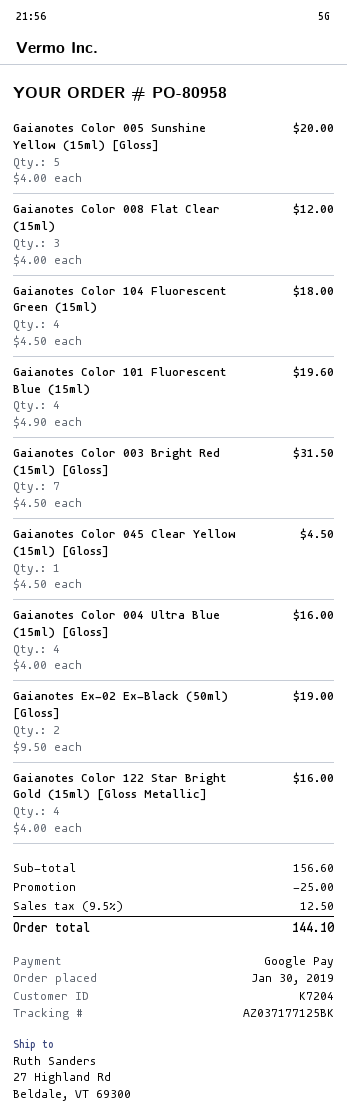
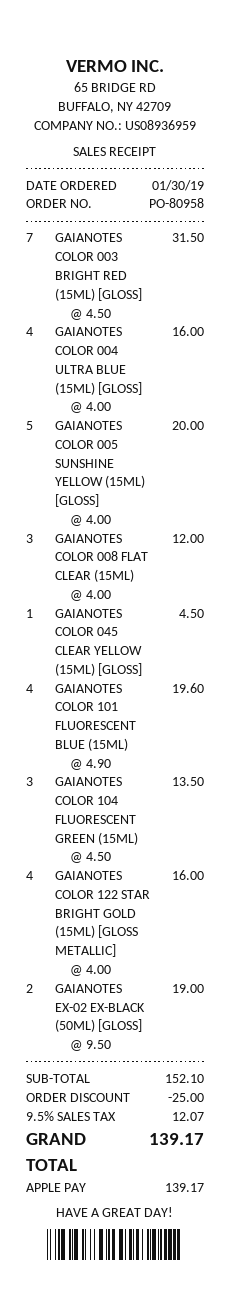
payment method: Google Pay -> Apple Pay
Gaianotes Color 104 Fluorescent Green (15ml): 4 x 4.50 = 18.00 -> 3 x 4.50 = 13.50
subtotal: 156.60 -> 152.10
tax: 9.5% = 12.50 -> 9.5% = 12.07
total: 144.10 -> 139.17

